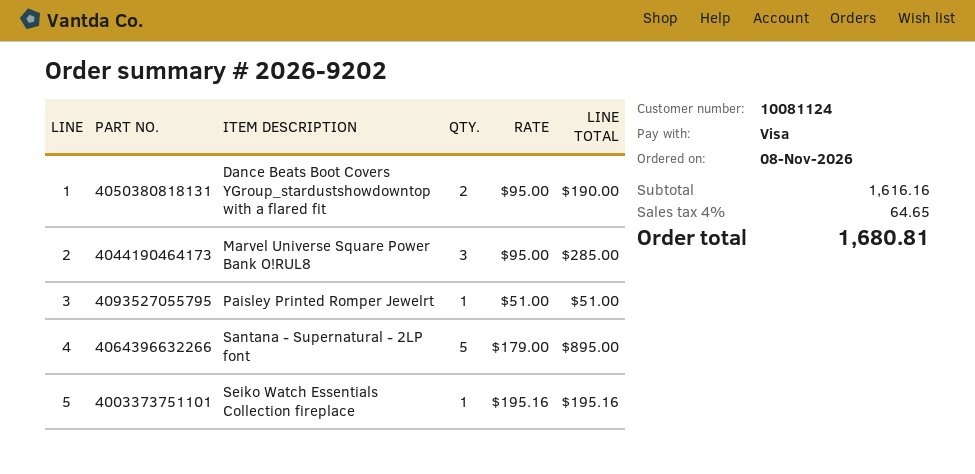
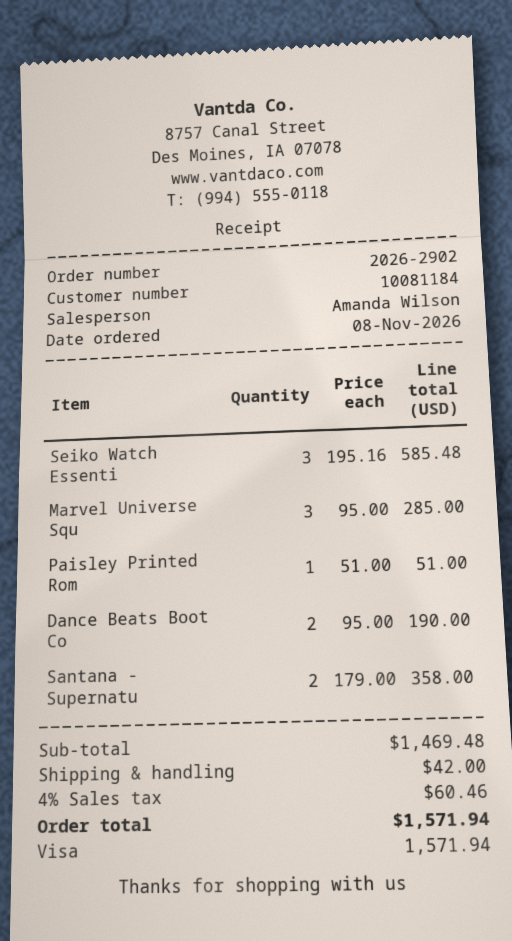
order number: 2026-9202 -> 2026-2902
customer number: 10081124 -> 10081184
Santana - Supernatural - 2LP font: 5 x 179.00 = 895.00 -> 2 x 179.00 = 358.00
Seiko Watch Essentials Collection fireplace: 1 x 195.16 = 195.16 -> 3 x 195.16 = 585.48
subtotal: 1616.16 -> 1469.48
shipping: none -> 42.00
tax: 4% = 64.65 -> 4% = 60.46
total: 1680.81 -> 1571.94

